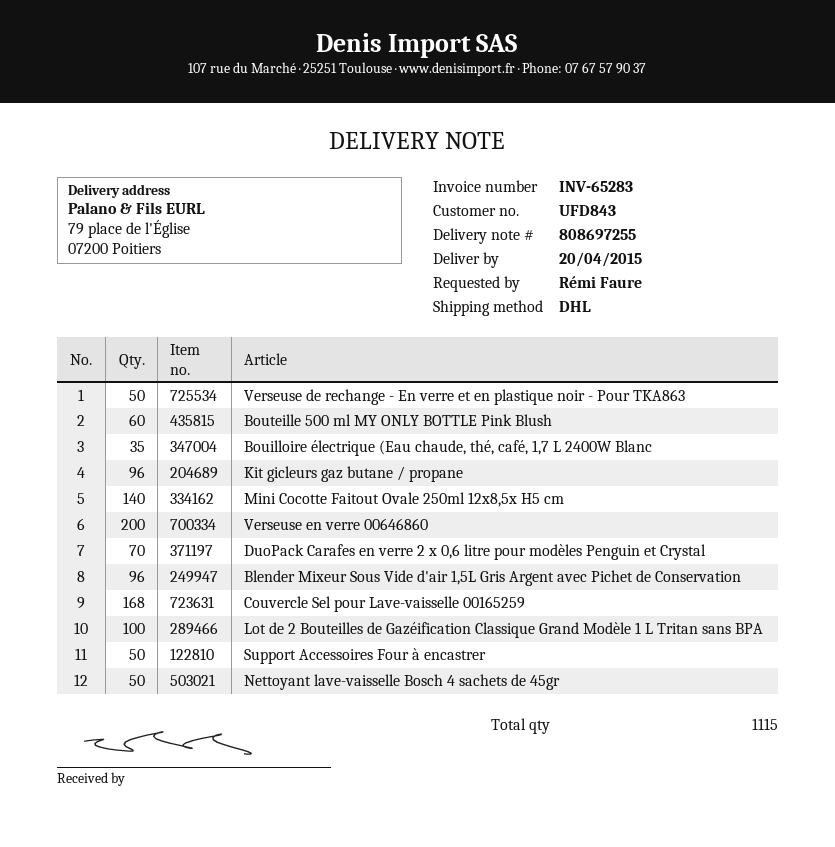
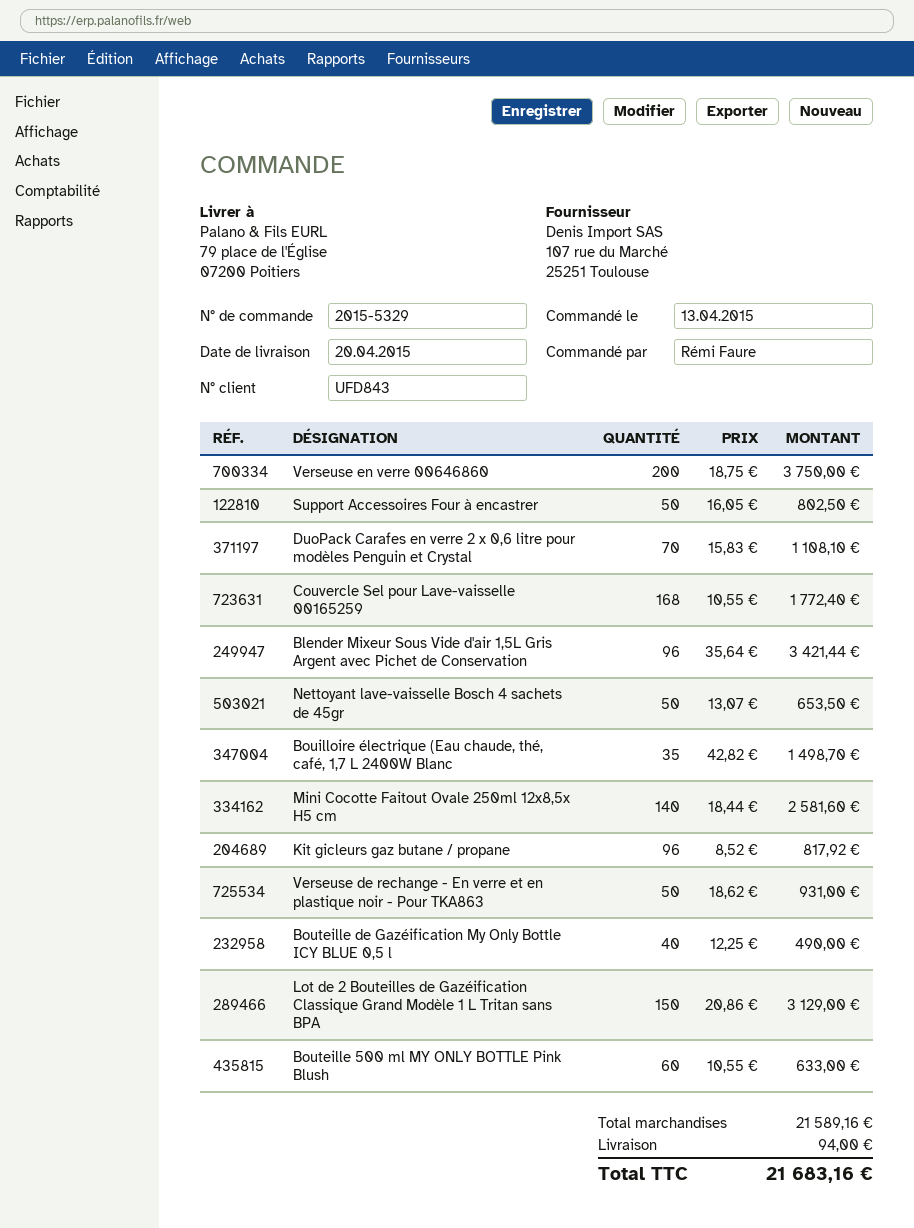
Lot de 2 Bouteilles de Gazéification Classique Grand Modèle 1 L Tritan sans BPA: 100 -> 150
Bouteille de Gazéification My Only Bottle ICY BLUE 0,5 l: none -> 40

